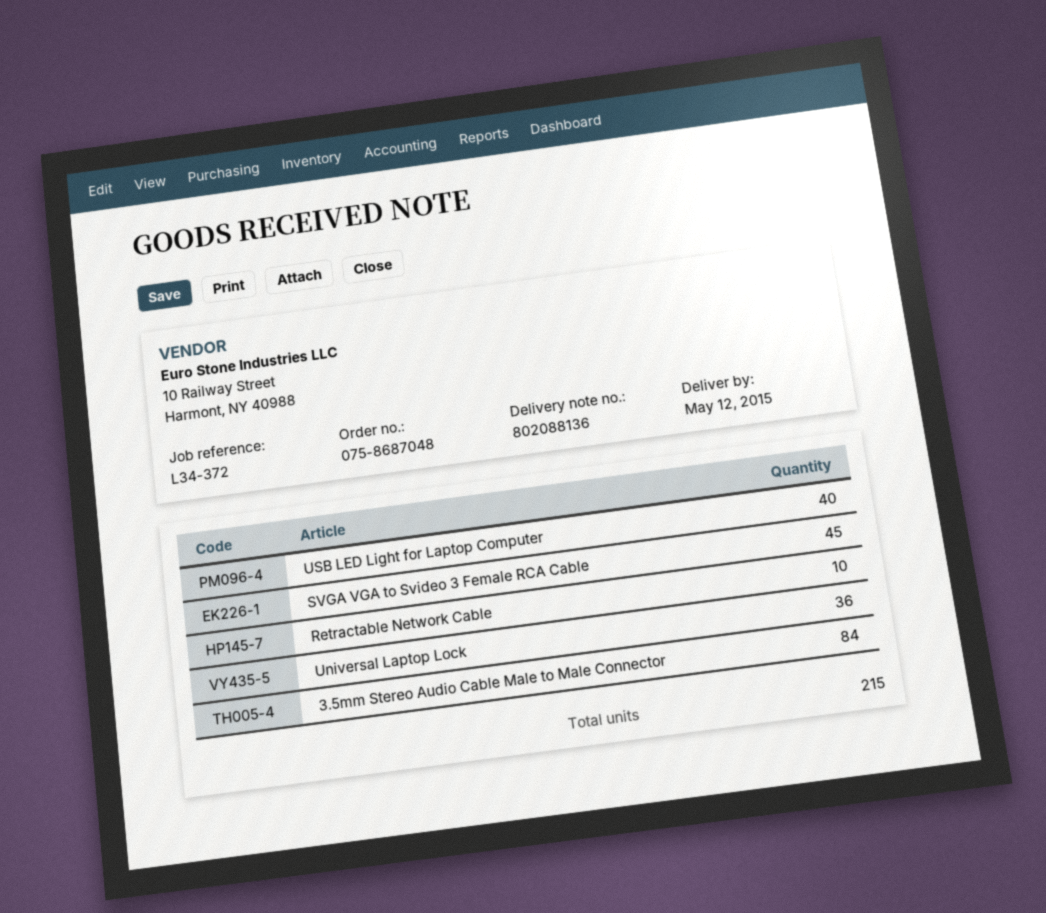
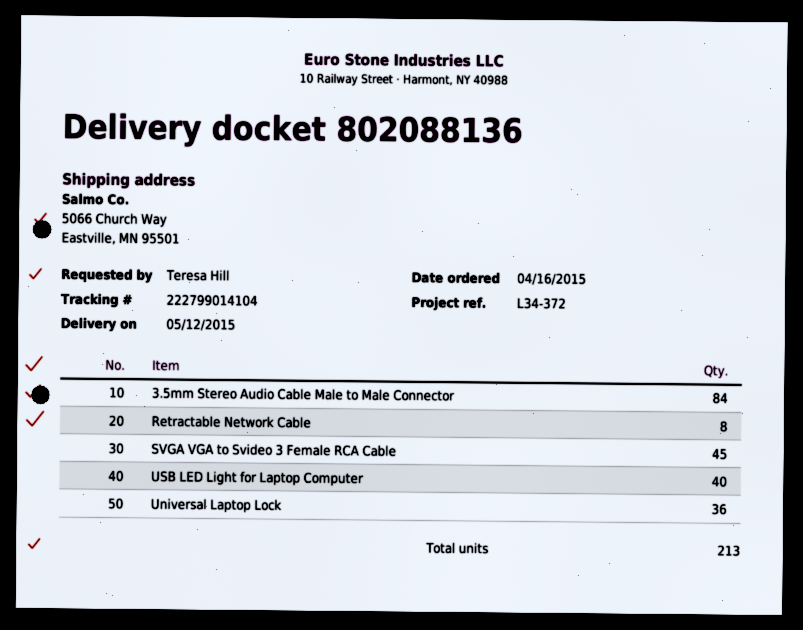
Retractable Network Cable: 10 -> 8
total quantity: 215 -> 213

